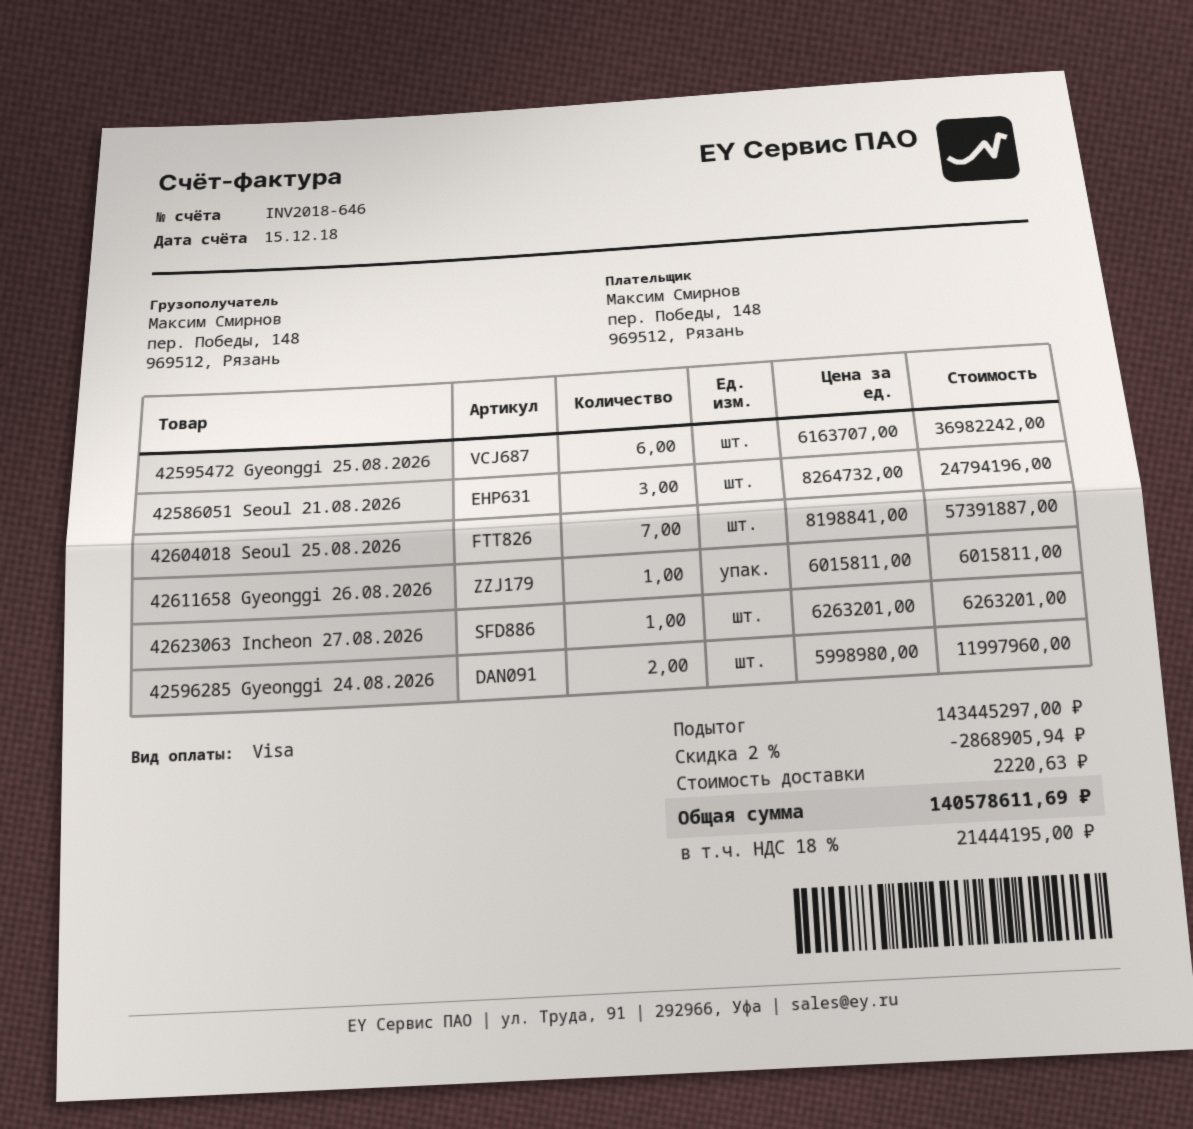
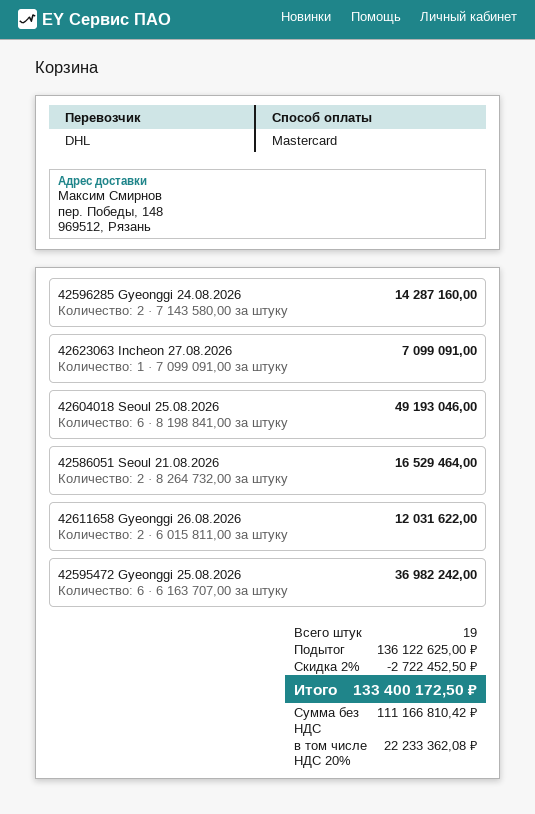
payment method: Visa -> Mastercard
42586051 Seoul 21.08.2026: 3 x 8264732.00 = 24794196.00 -> 2 x 8264732.00 = 16529464.00
42604018 Seoul 25.08.2026: 7 x 8198841.00 = 57391887.00 -> 6 x 8198841.00 = 49193046.00
42611658 Gyeonggi 26.08.2026: 1 x 6015811.00 = 6015811.00 -> 2 x 6015811.00 = 12031622.00
42623063 Incheon 27.08.2026: 1 x 6263201.00 = 6263201.00 -> 1 x 7099091.00 = 7099091.00
42596285 Gyeonggi 24.08.2026: 2 x 5998980.00 = 11997960.00 -> 2 x 7143580.00 = 14287160.00
subtotal: 143445297.00 -> 136122625.00
discount: 2% = 2868905.94 -> 2% = 2722452.50
shipping: 2220.63 -> none
tax: 18% = 21444195.00 -> 20% = 22233362.08
total: 140578611.69 -> 133400172.50

